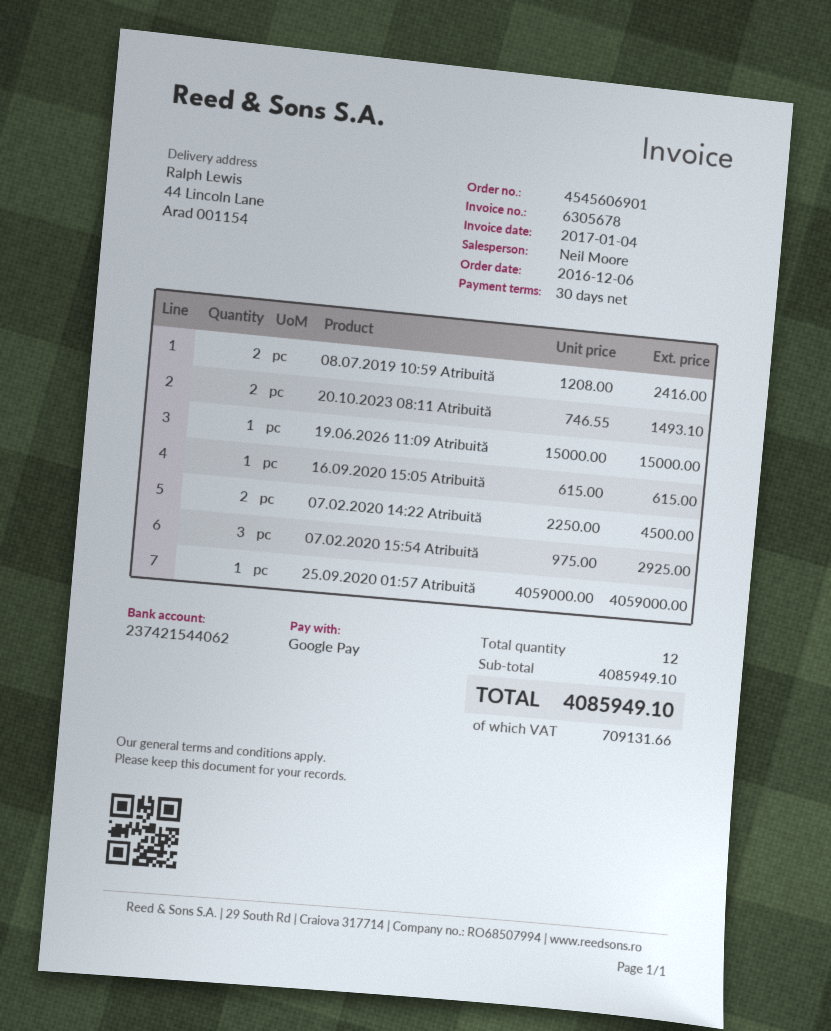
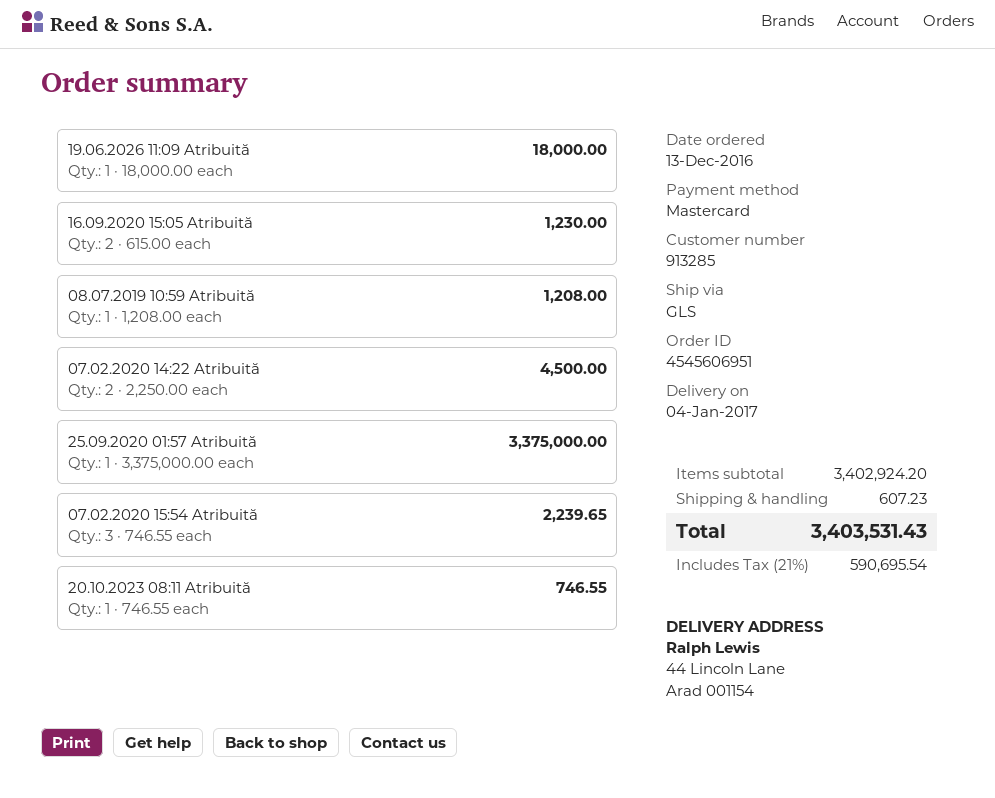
order number: 4545606901 -> 4545606951
order date: 2016-12-06 -> 2016-12-13
payment method: Google Pay -> Mastercard
08.07.2019 10:59 Atribuită: 2 x 1208.00 = 2416.00 -> 1 x 1208.00 = 1208.00
20.10.2023 08:11 Atribuită: 2 x 746.55 = 1493.10 -> 1 x 746.55 = 746.55
19.06.2026 11:09 Atribuită: 1 x 15000.00 = 15000.00 -> 1 x 18000.00 = 18000.00
16.09.2020 15:05 Atribuită: 1 x 615.00 = 615.00 -> 2 x 615.00 = 1230.00
07.02.2020 15:54 Atribuită: 3 x 975.00 = 2925.00 -> 3 x 746.55 = 2239.65
25.09.2020 01:57 Atribuită: 1 x 4059000.00 = 4059000.00 -> 1 x 3375000.00 = 3375000.00
subtotal: 4085949.10 -> 3402924.20
shipping: none -> 607.23
tax: 709131.66 -> 590695.54
total: 4085949.10 -> 3403531.43

